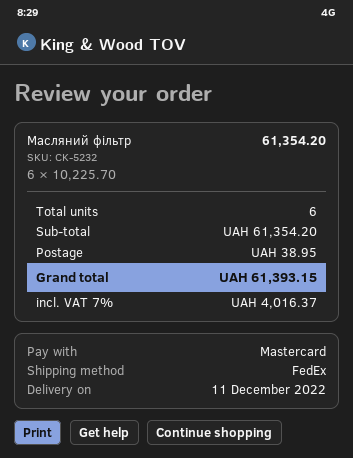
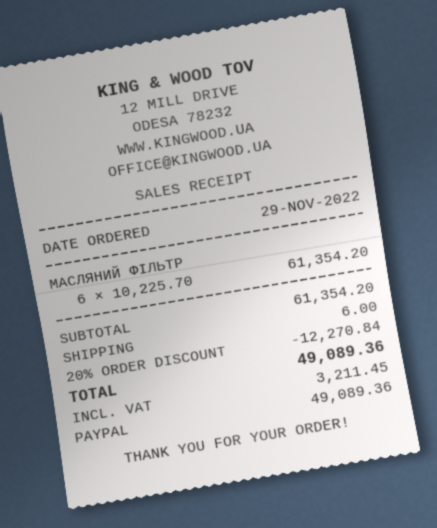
payment method: Mastercard -> PayPal
discount: none -> 20% = 12270.84
shipping: 38.95 -> 6.00
tax: 4016.37 -> 3211.45
total: 61393.15 -> 49089.36

